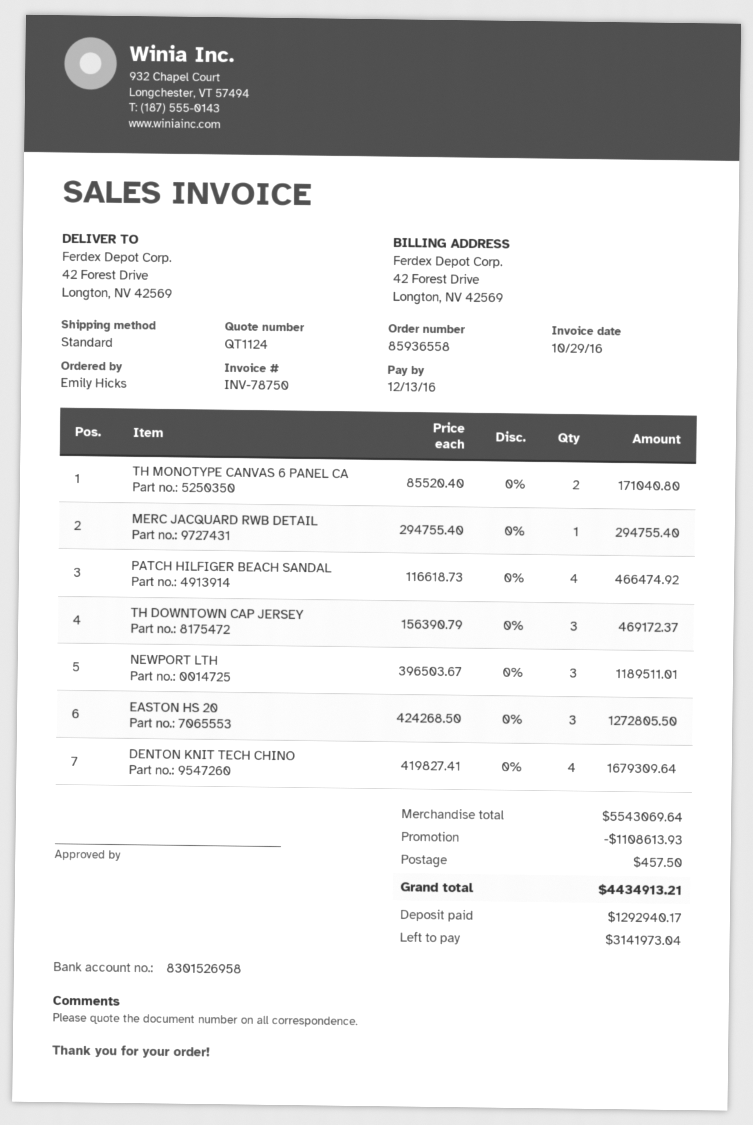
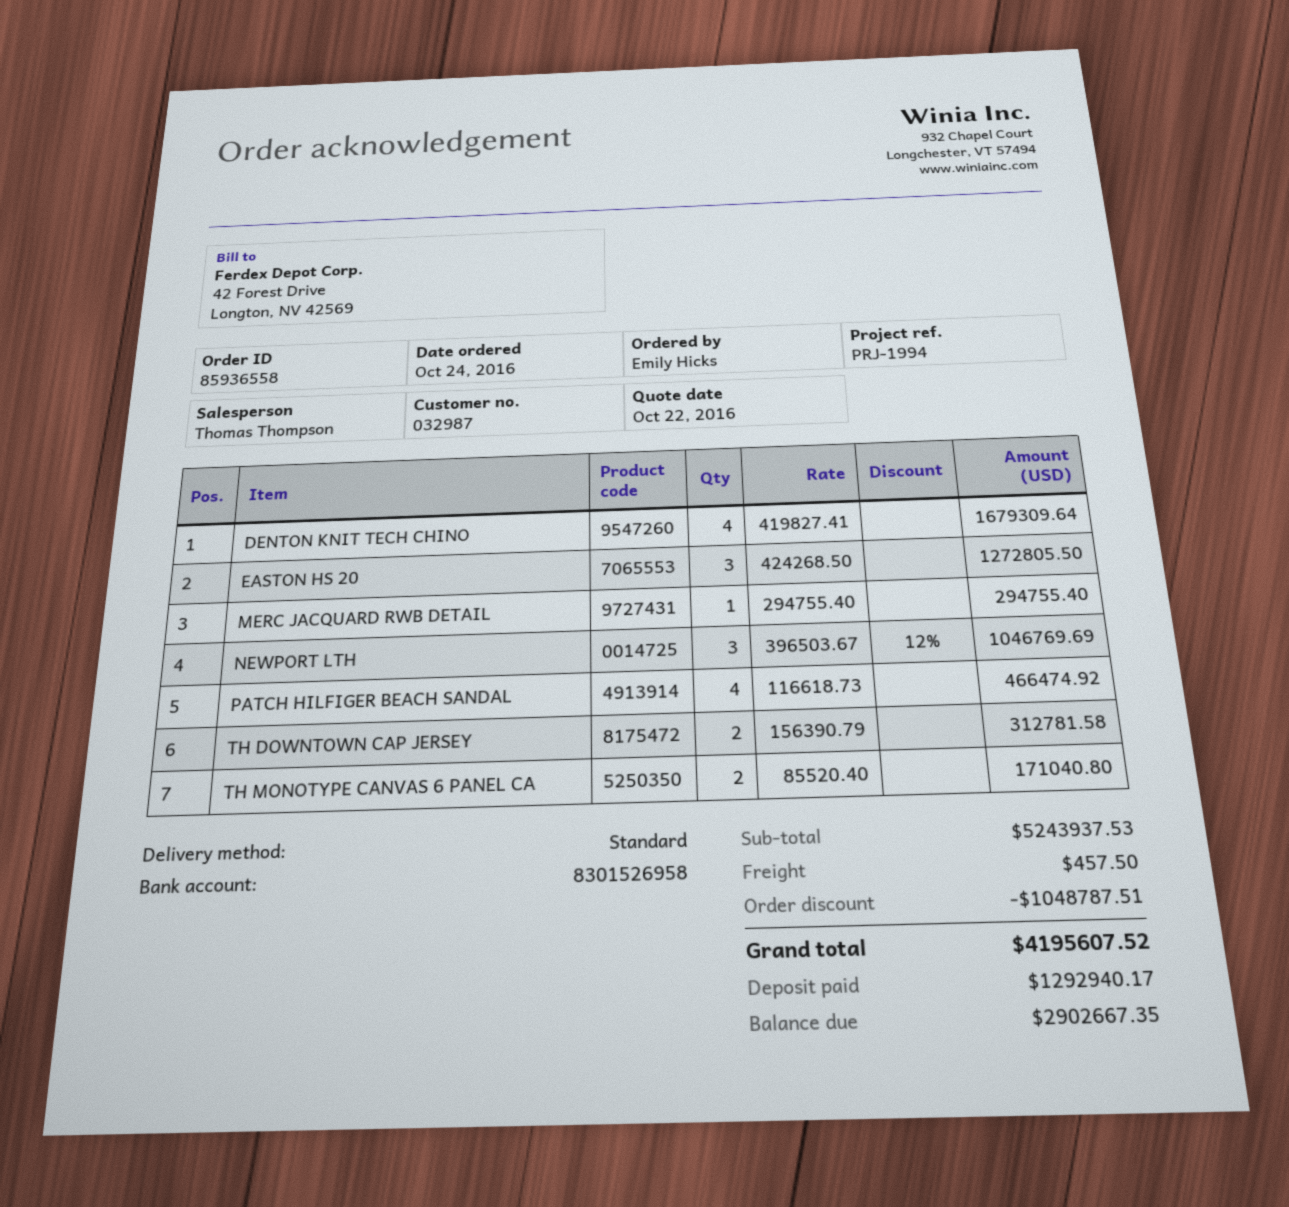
TH DOWNTOWN CAP JERSEY: 3 x 156390.79 = 469172.37 -> 2 x 156390.79 = 312781.58
NEWPORT LTH: 3 x 396503.67 = 1189511.01 -> 3 x 396503.67 - 12% = 1046769.69
subtotal: 5543069.64 -> 5243937.53
discount: 1108613.93 -> 1048787.51
total: 4434913.21 -> 4195607.52
balance: 3141973.04 -> 2902667.35

